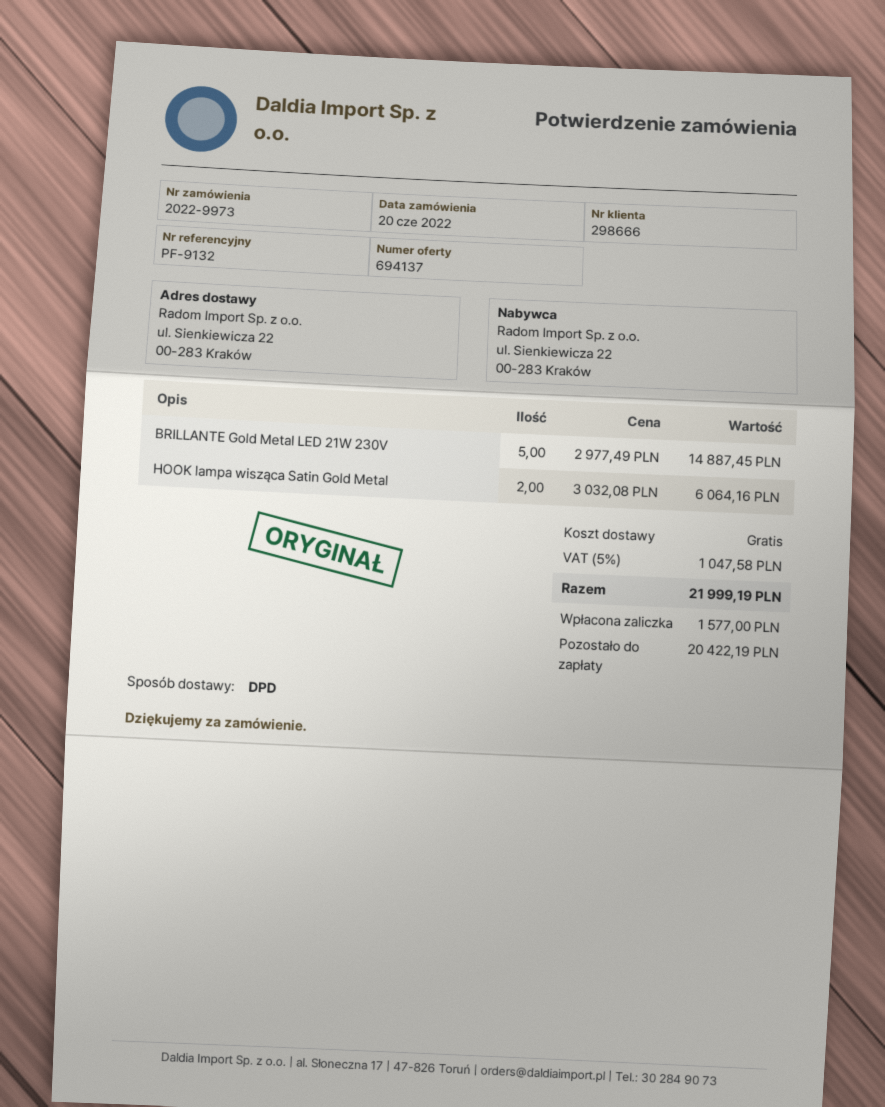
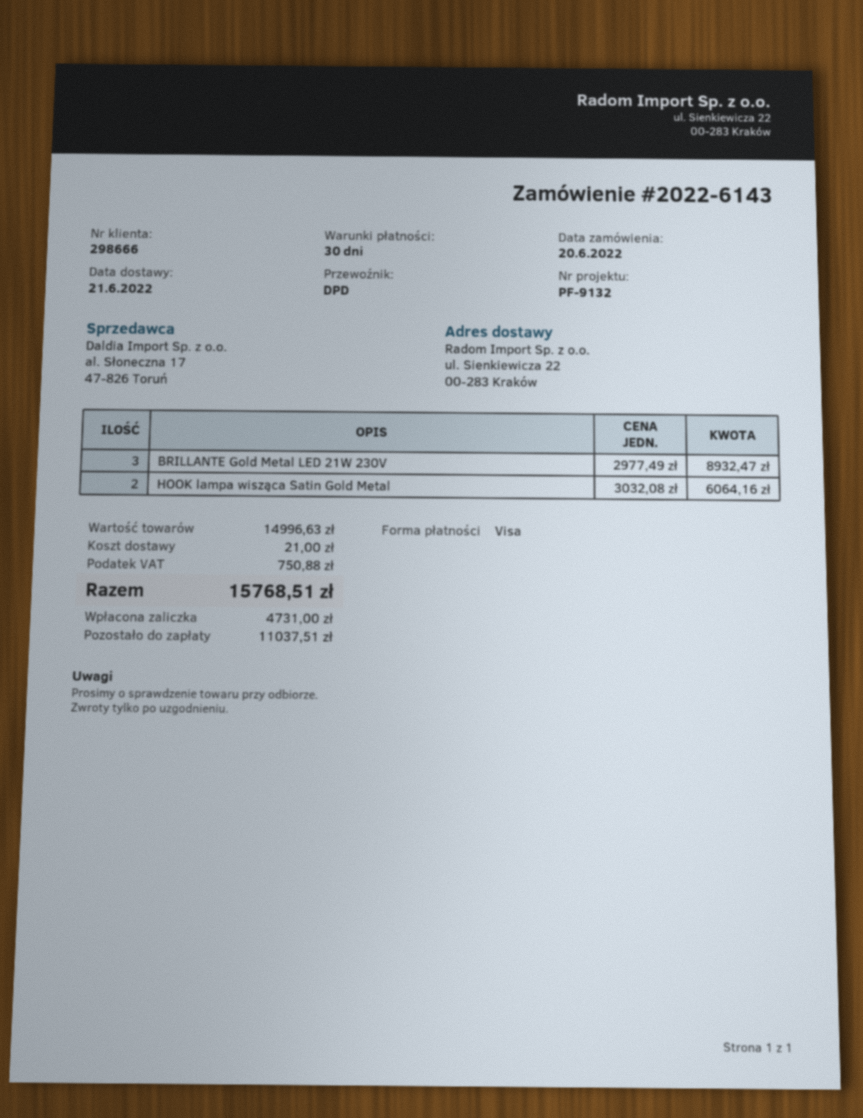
order number: 2022-9973 -> 2022-6143
BRILLANTE Gold Metal LED 21W 230V: 5 x 2977.49 = 14887.45 -> 3 x 2977.49 = 8932.47
shipping: 0.00 -> 21.00
tax: 1047.58 -> 750.88
total: 21999.19 -> 15768.51
deposit: 1577.00 -> 4731.00
balance: 20422.19 -> 11037.51

